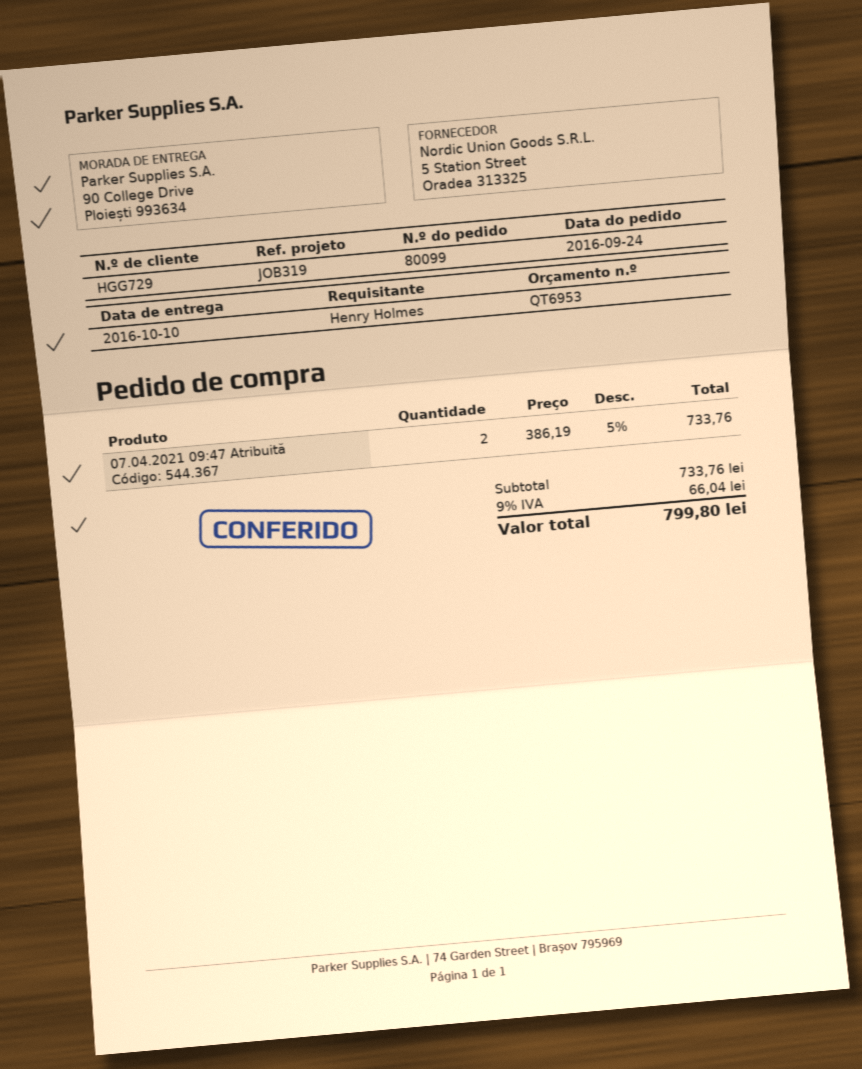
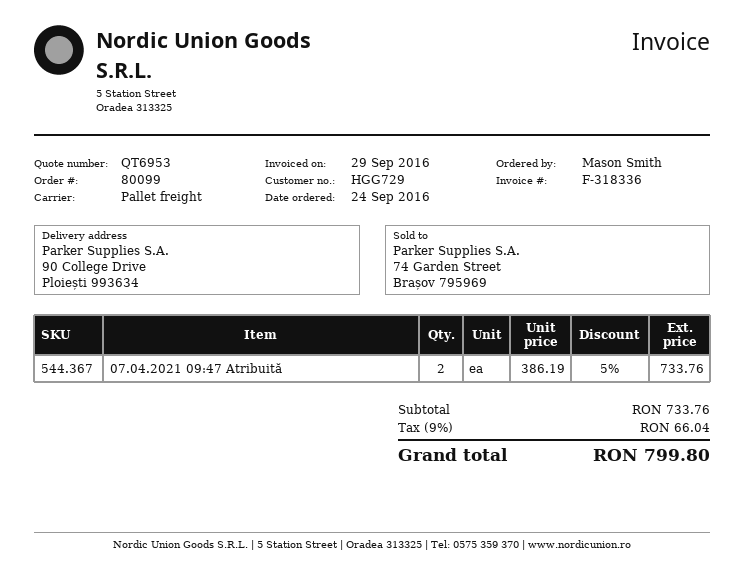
ordered by: Henry Holmes -> Mason Smith

